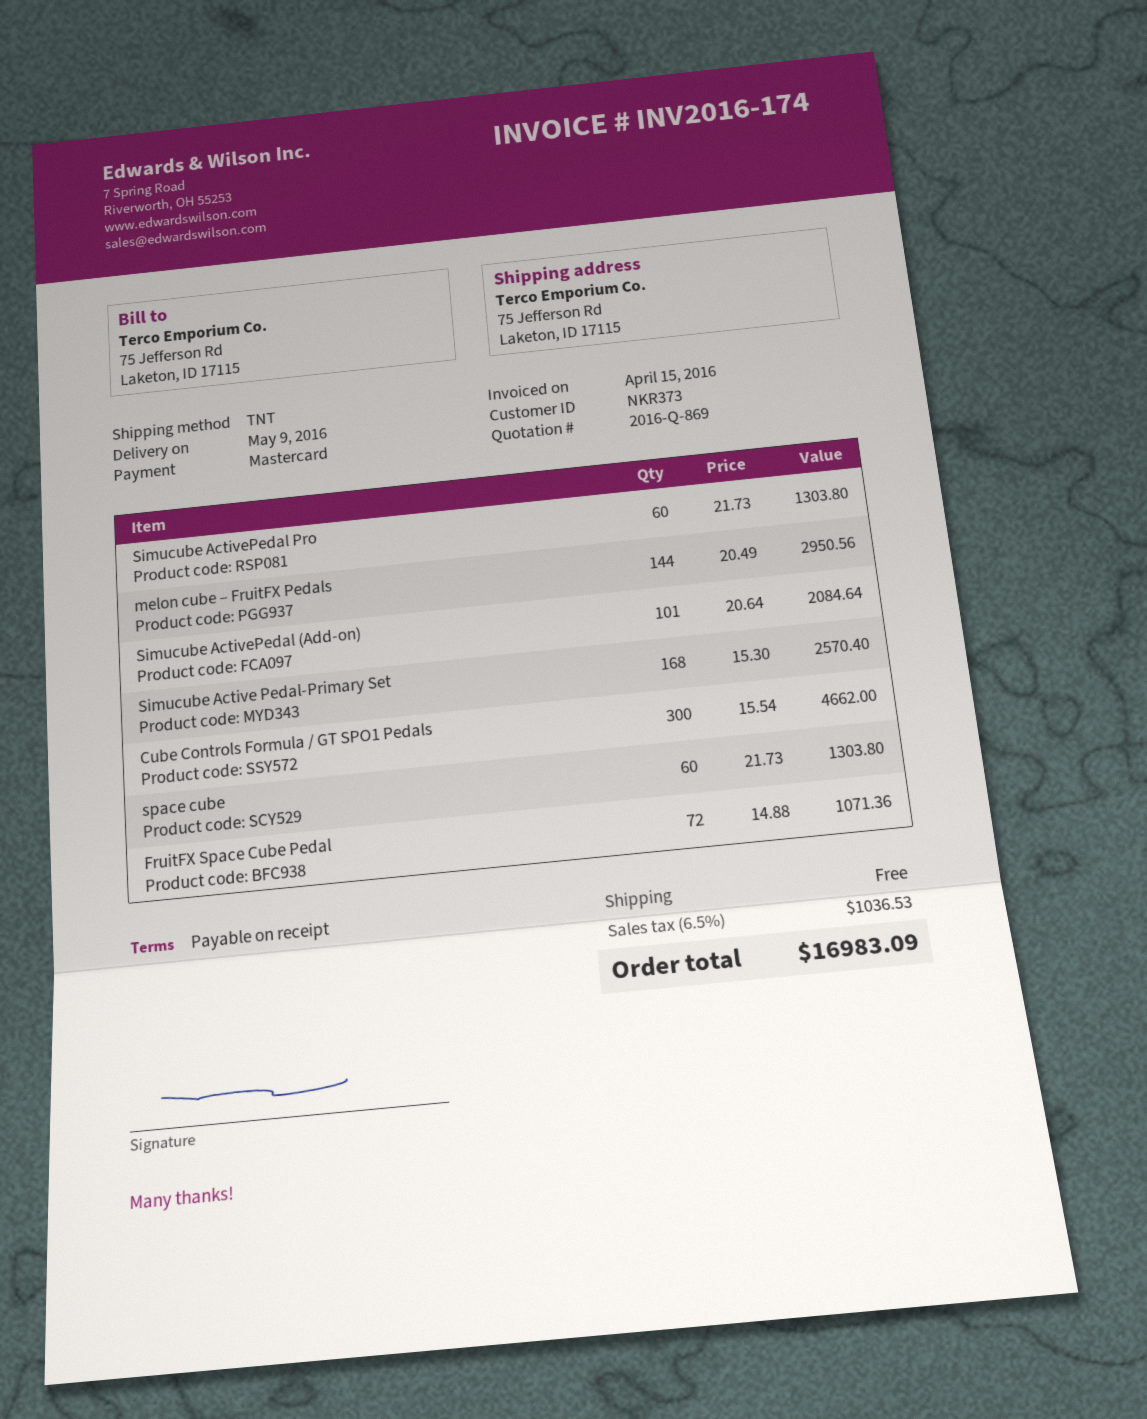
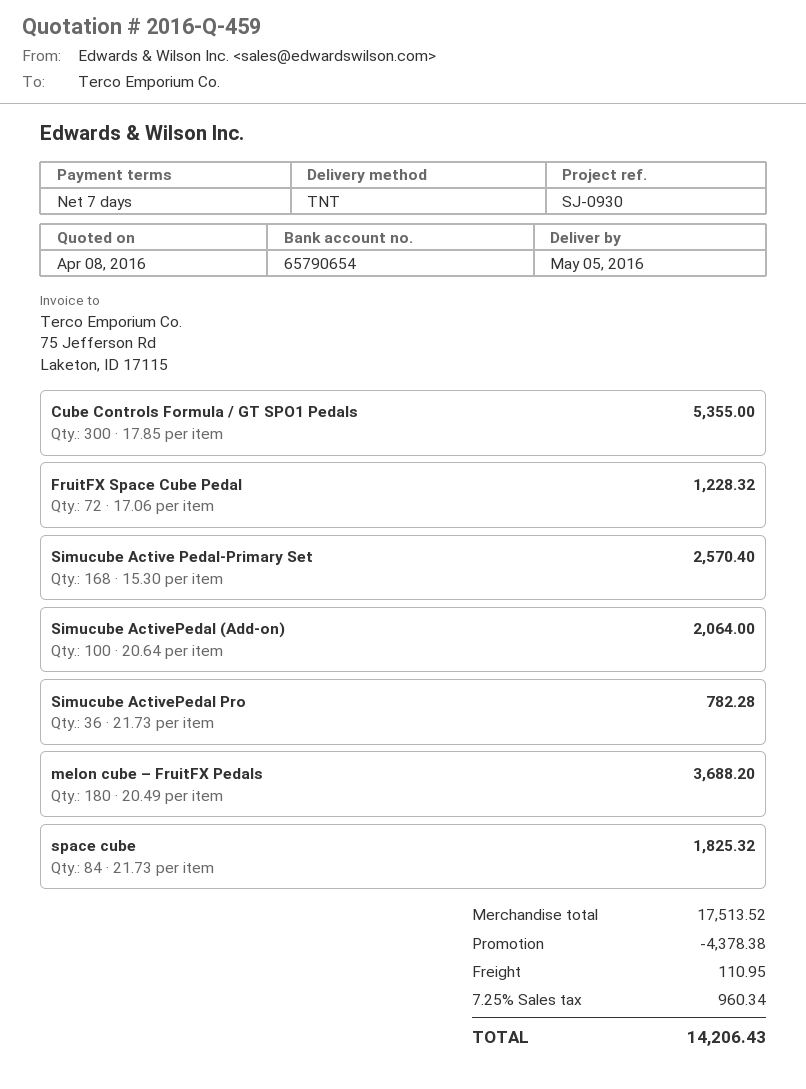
quote number: 2016-Q-869 -> 2016-Q-459
delivery date: 2016-05-09 -> 2016-05-05
payment terms: on receipt -> 7 days
Simucube ActivePedal Pro: 60 x 21.73 = 1303.80 -> 36 x 21.73 = 782.28
melon cube – FruitFX Pedals: 144 x 20.49 = 2950.56 -> 180 x 20.49 = 3688.20
Simucube ActivePedal (Add-on): 101 x 20.64 = 2084.64 -> 100 x 20.64 = 2064.00
Cube Controls Formula / GT SPO1 Pedals: 300 x 15.54 = 4662.00 -> 300 x 17.85 = 5355.00
space cube: 60 x 21.73 = 1303.80 -> 84 x 21.73 = 1825.32
FruitFX Space Cube Pedal: 72 x 14.88 = 1071.36 -> 72 x 17.06 = 1228.32
discount: none -> 4378.38
shipping: 0.00 -> 110.95
tax: 6.5% = 1036.53 -> 7.25% = 960.34
total: 16983.09 -> 14206.43

